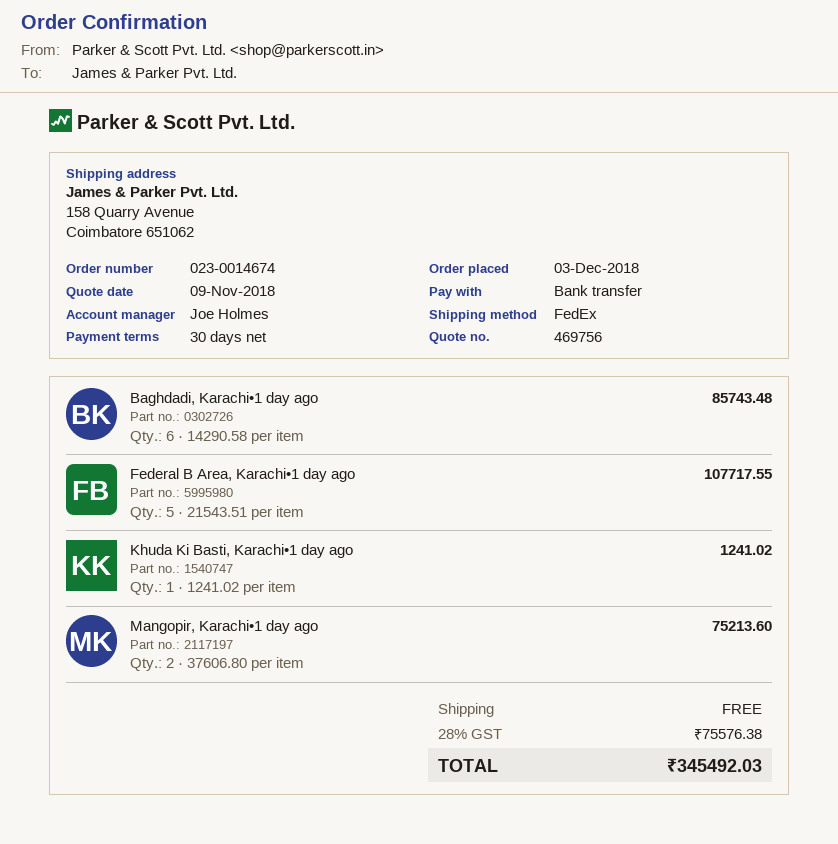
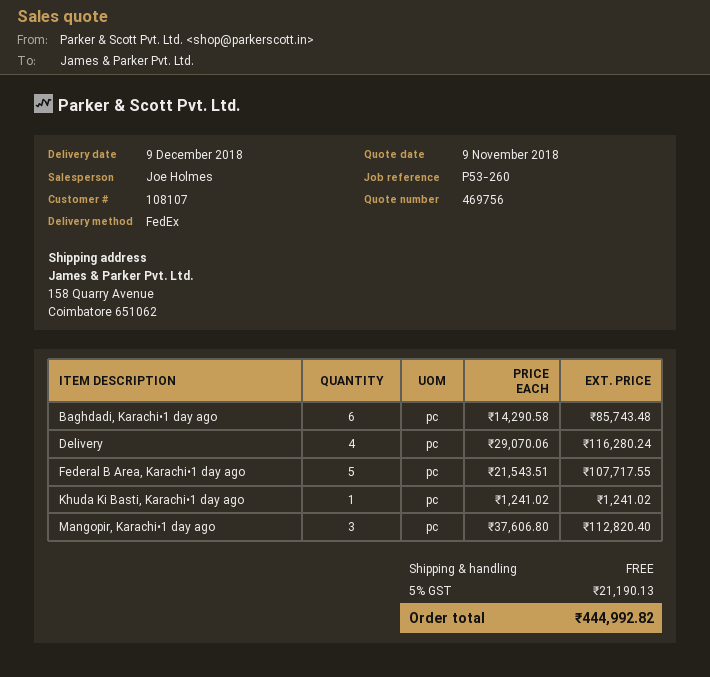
Mangopir, Karachi•1 day ago: 2 x 37606.80 = 75213.60 -> 3 x 37606.80 = 112820.40
Delivery: none -> 4 x 29070.06 = 116280.24
tax: 28% = 75576.38 -> 5% = 21190.13
total: 345492.03 -> 444992.82

